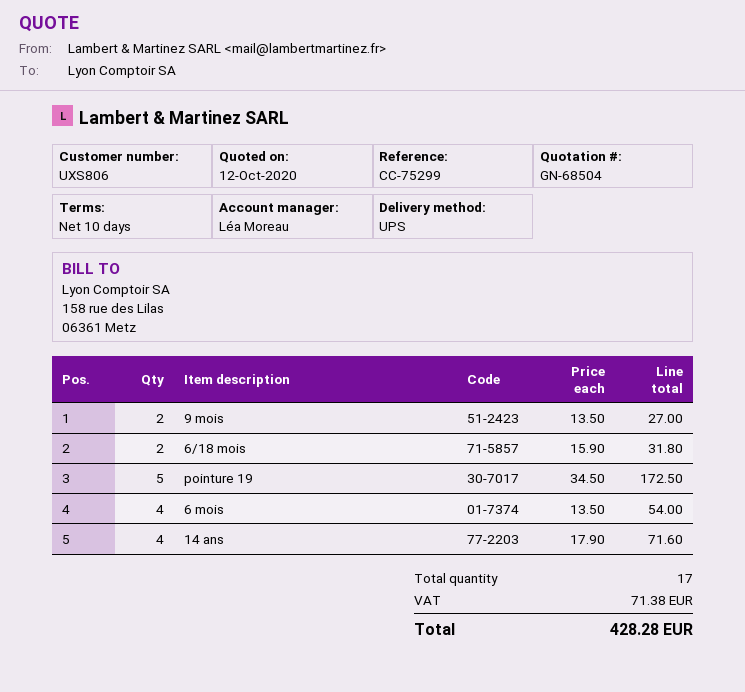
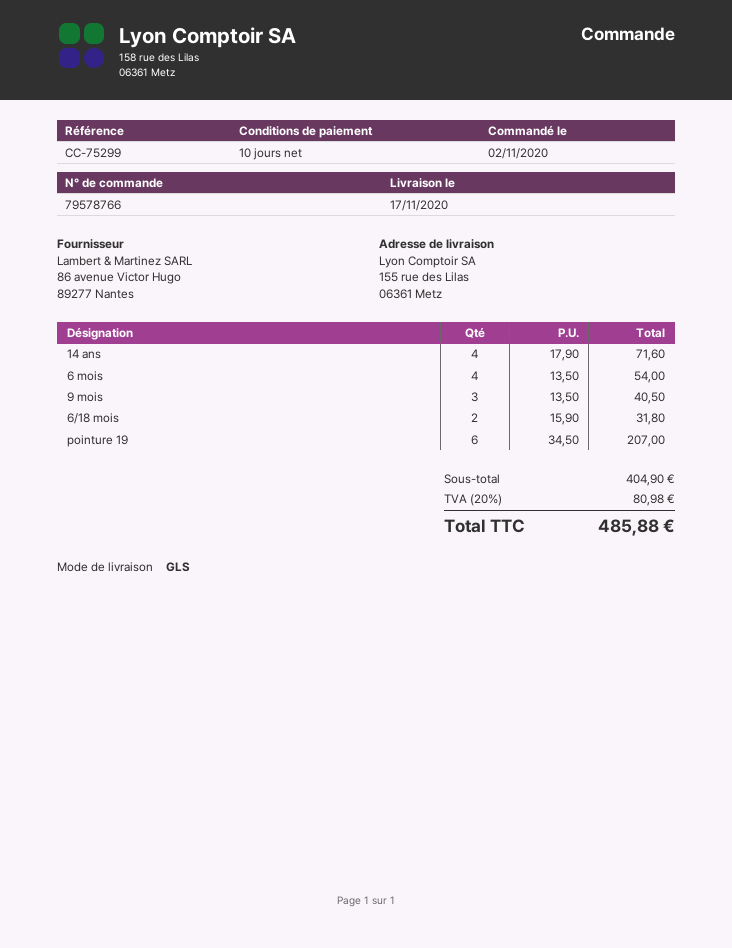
shipping method: UPS -> GLS
9 mois: 2 x 13.50 = 27.00 -> 3 x 13.50 = 40.50
pointure 19: 5 x 34.50 = 172.50 -> 6 x 34.50 = 207.00
tax: 71.38 -> 80.98
total: 428.28 -> 485.88

